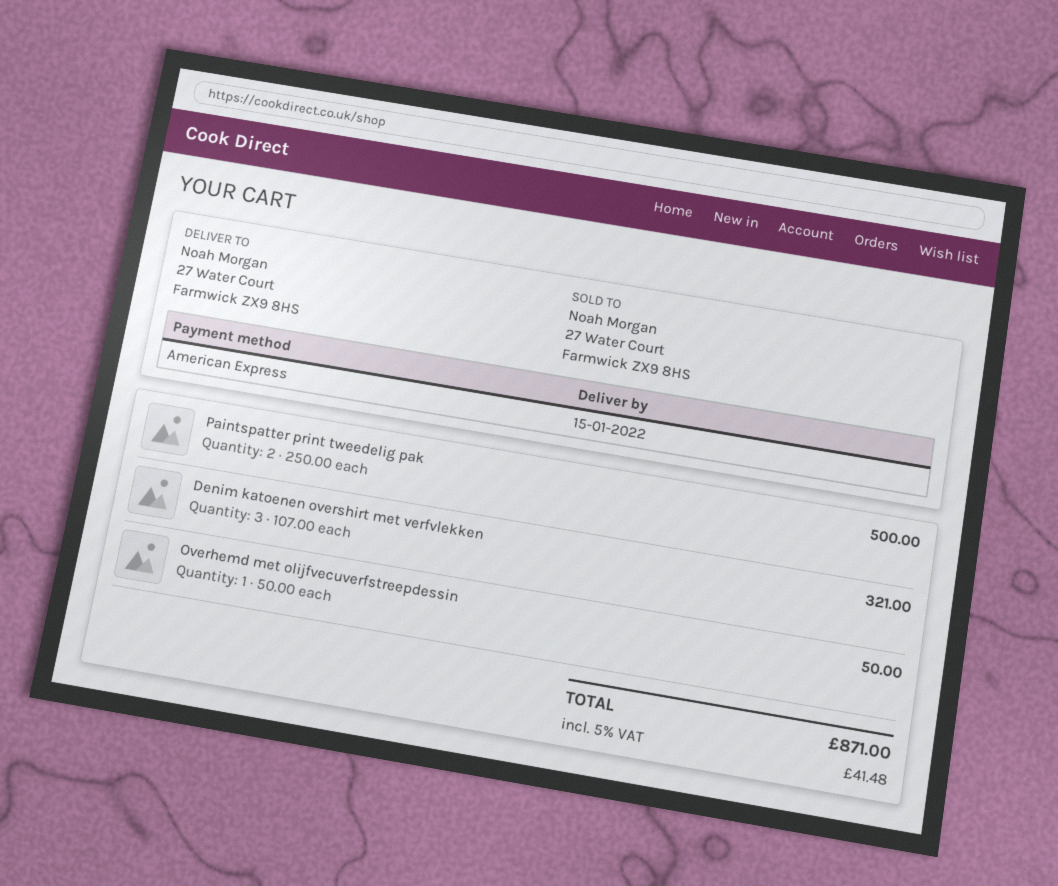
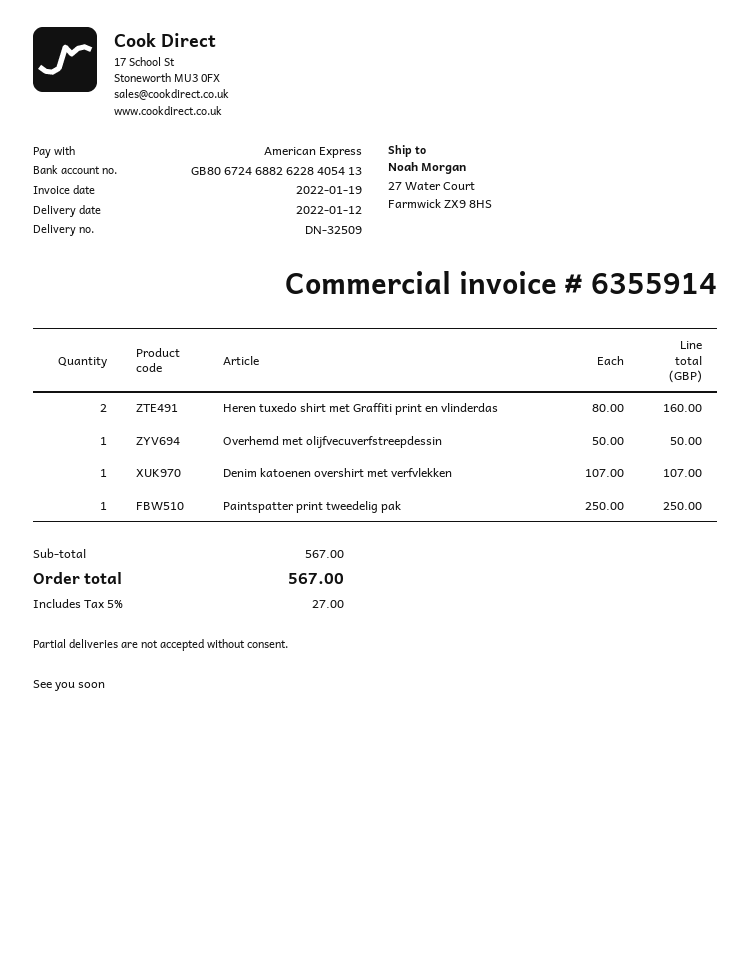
delivery date: 2022-01-15 -> 2022-01-12
Paintspatter print tweedelig pak: 2 x 250.00 = 500.00 -> 1 x 250.00 = 250.00
Denim katoenen overshirt met verfvlekken: 3 x 107.00 = 321.00 -> 1 x 107.00 = 107.00
Heren tuxedo shirt met Graffiti print en vlinderdas: none -> 2 x 80.00 = 160.00
tax: 5% = 41.48 -> 5% = 27.00
total: 871.00 -> 567.00

